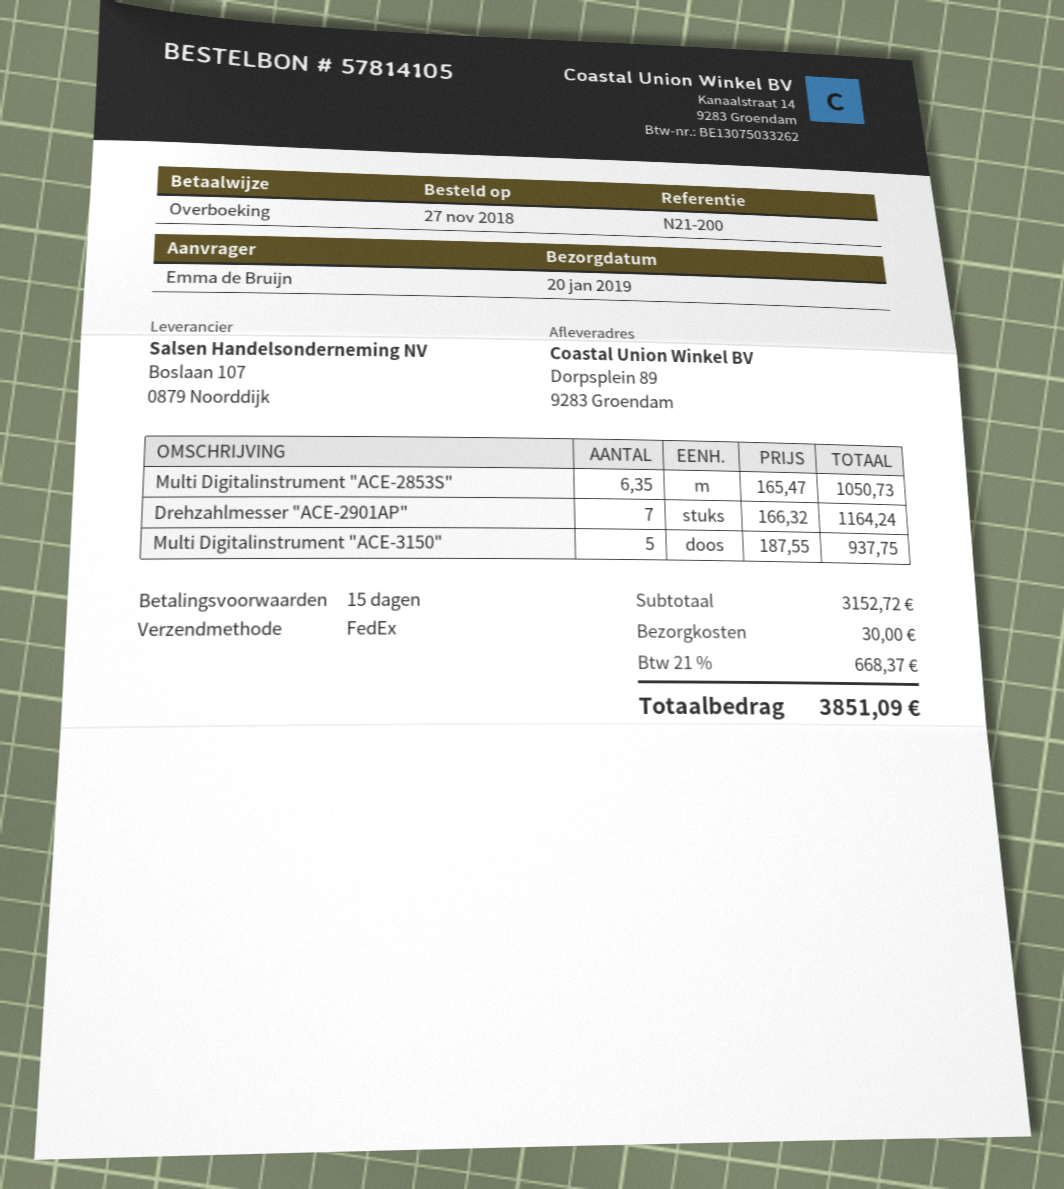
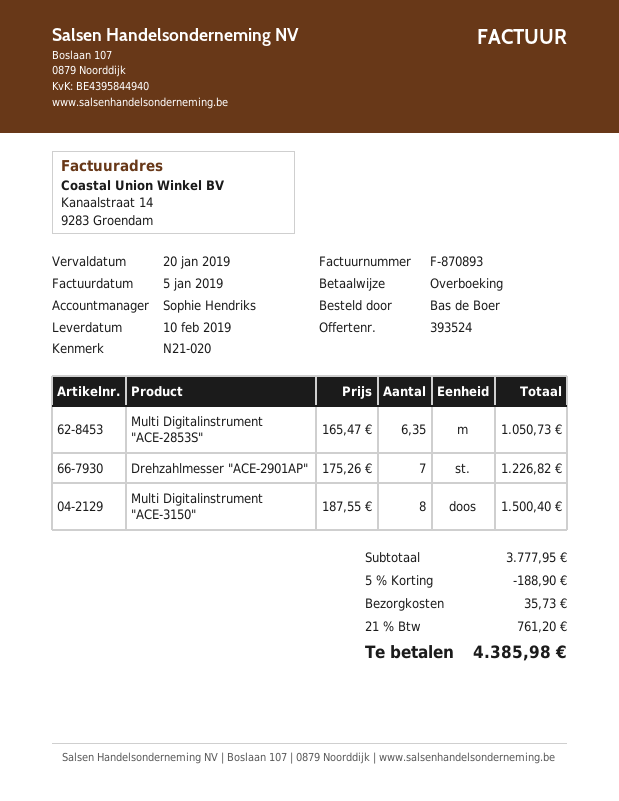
delivery date: 2019-01-20 -> 2019-02-10
reference: N21-200 -> N21-020
ordered by: Emma de Bruijn -> Bas de Boer
Drehzahlmesser "ACE-2901AP": 7 x 166.32 = 1164.24 -> 7 x 175.26 = 1226.82
Multi Digitalinstrument "ACE-3150": 5 x 187.55 = 937.75 -> 8 x 187.55 = 1500.40
subtotal: 3152.72 -> 3777.95
discount: none -> 5% = 188.90
shipping: 30.00 -> 35.73
tax: 21% = 668.37 -> 21% = 761.20
total: 3851.09 -> 4385.98

